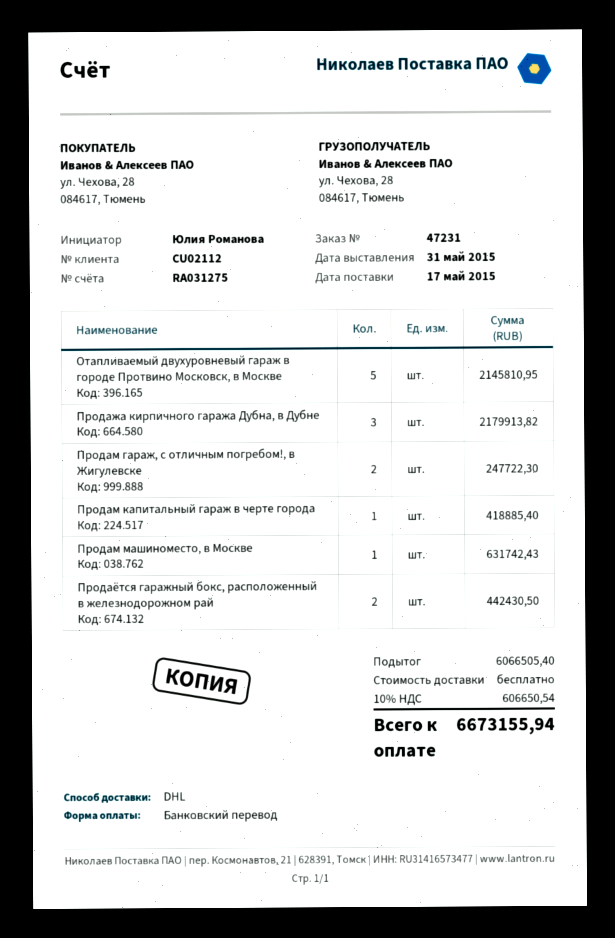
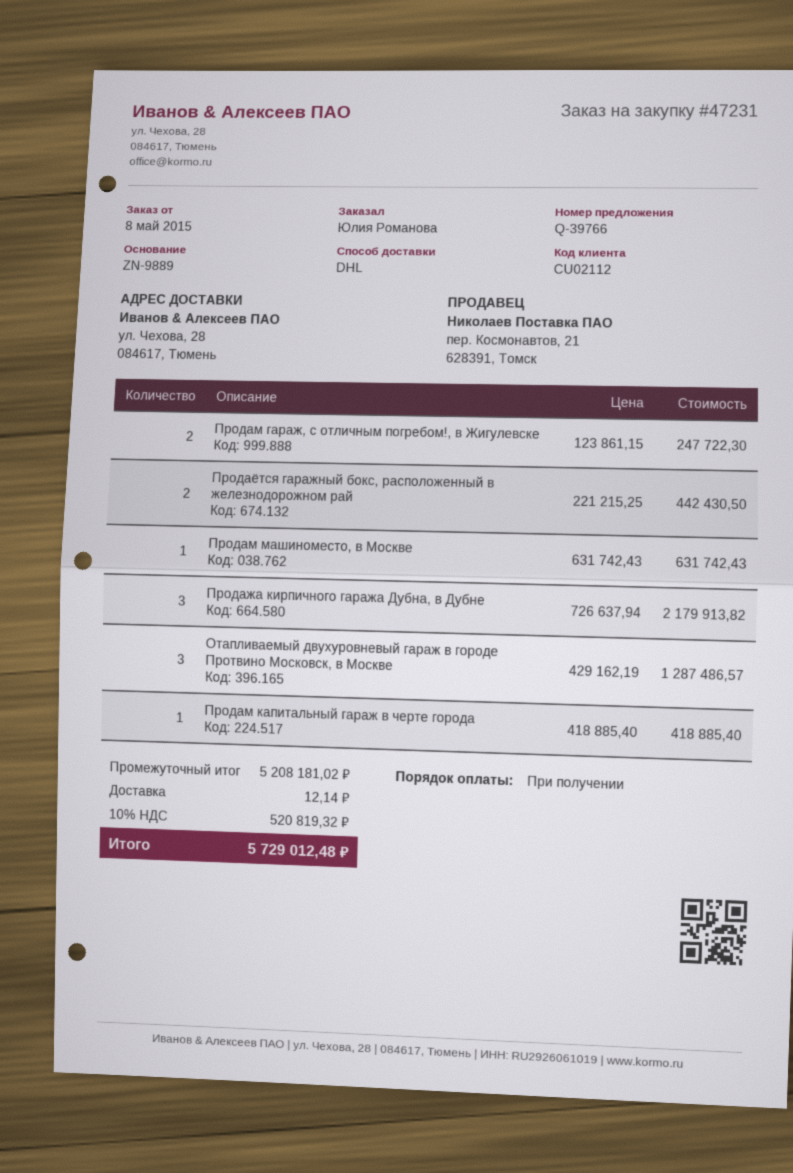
Отапливаемый двухуровневый гараж в городе Протвино Московск, в Москве: 5 for 2145810.95 -> 3 for 1287486.57
subtotal: 6066505.40 -> 5208181.02
shipping: 0.00 -> 12.14
tax: 10% = 606650.54 -> 10% = 520819.32
total: 6673155.94 -> 5729012.48

